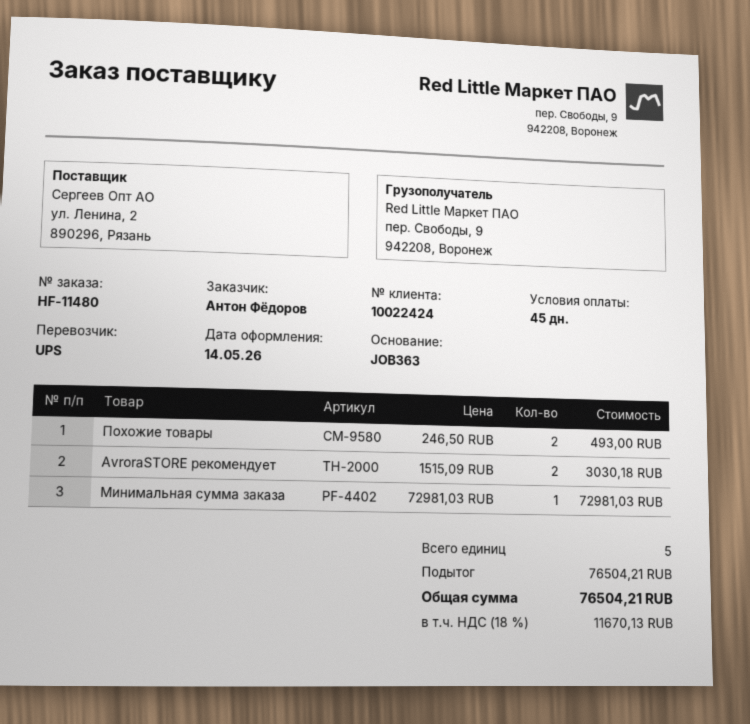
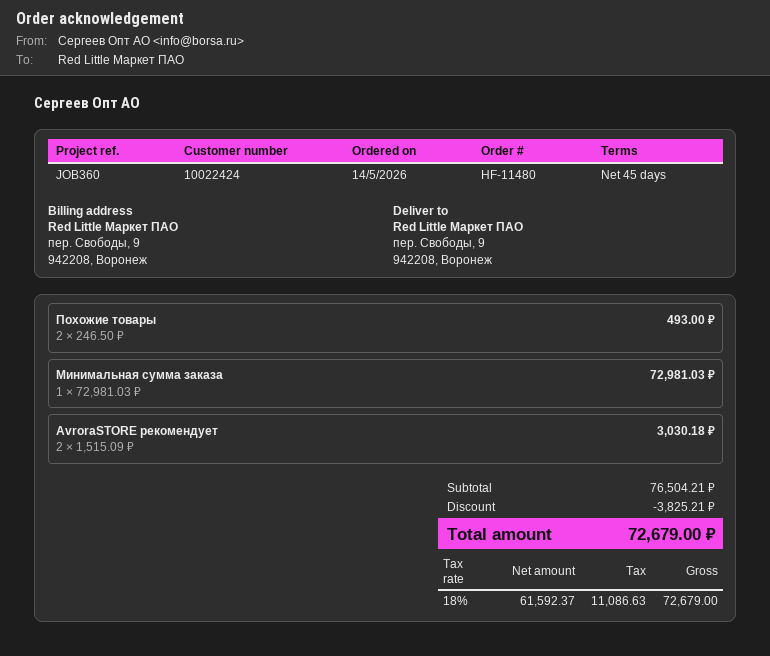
reference: JOB363 -> JOB360
discount: none -> 3825.21
tax: 18% = 11670.13 -> 18% = 11086.63
total: 76504.21 -> 72679.00

